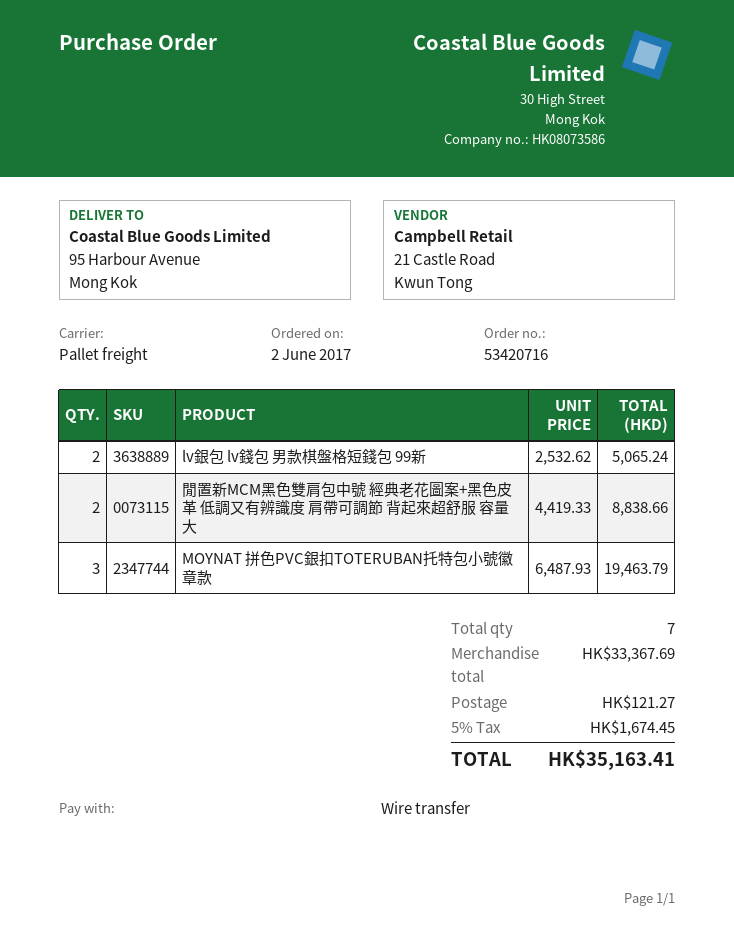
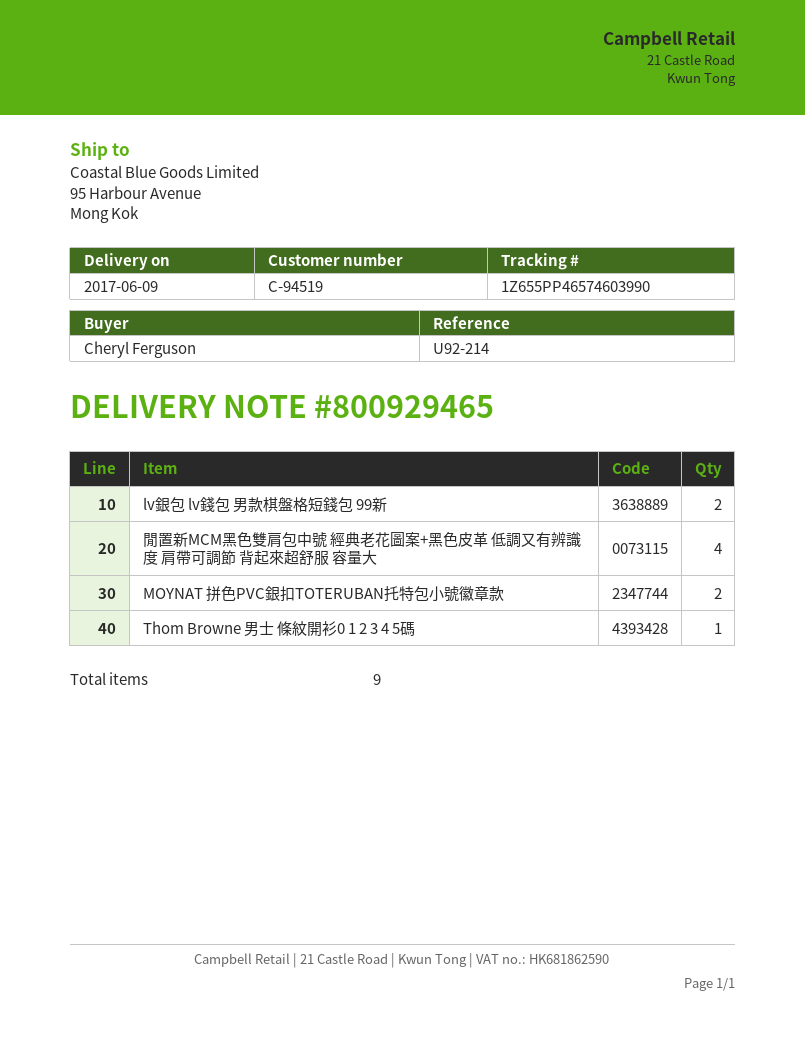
閒置新MCM黑色雙肩包中號 經典老花圖案+黑色皮革 低調又有辨識度 肩帶可調節 背起來超舒服 容量大: 2 -> 4
MOYNAT 拼色PVC銀扣TOTERUBAN托特包小號徽章款: 3 -> 2
Thom Browne 男士 條紋開衫0 1 2 3 4 5碼: none -> 1
total quantity: 7 -> 9

